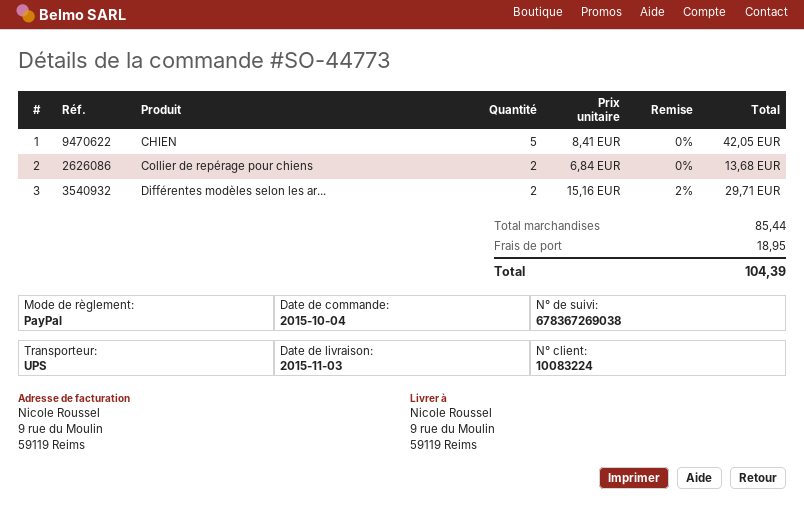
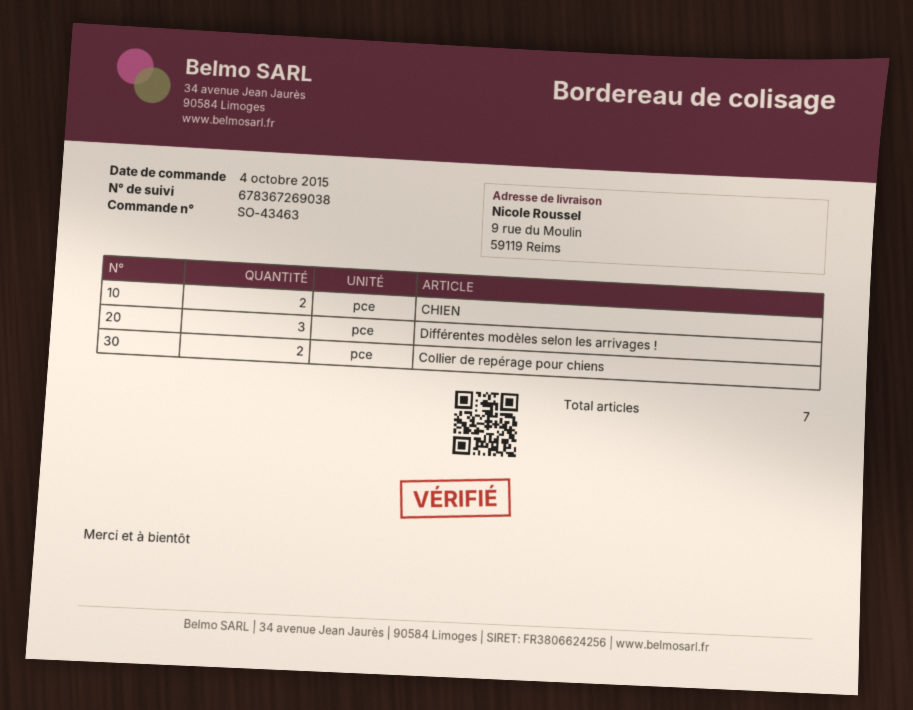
order number: SO-44773 -> SO-43463
CHIEN: 5 -> 2
Différentes modèles selon les ar...: 2 -> 3

